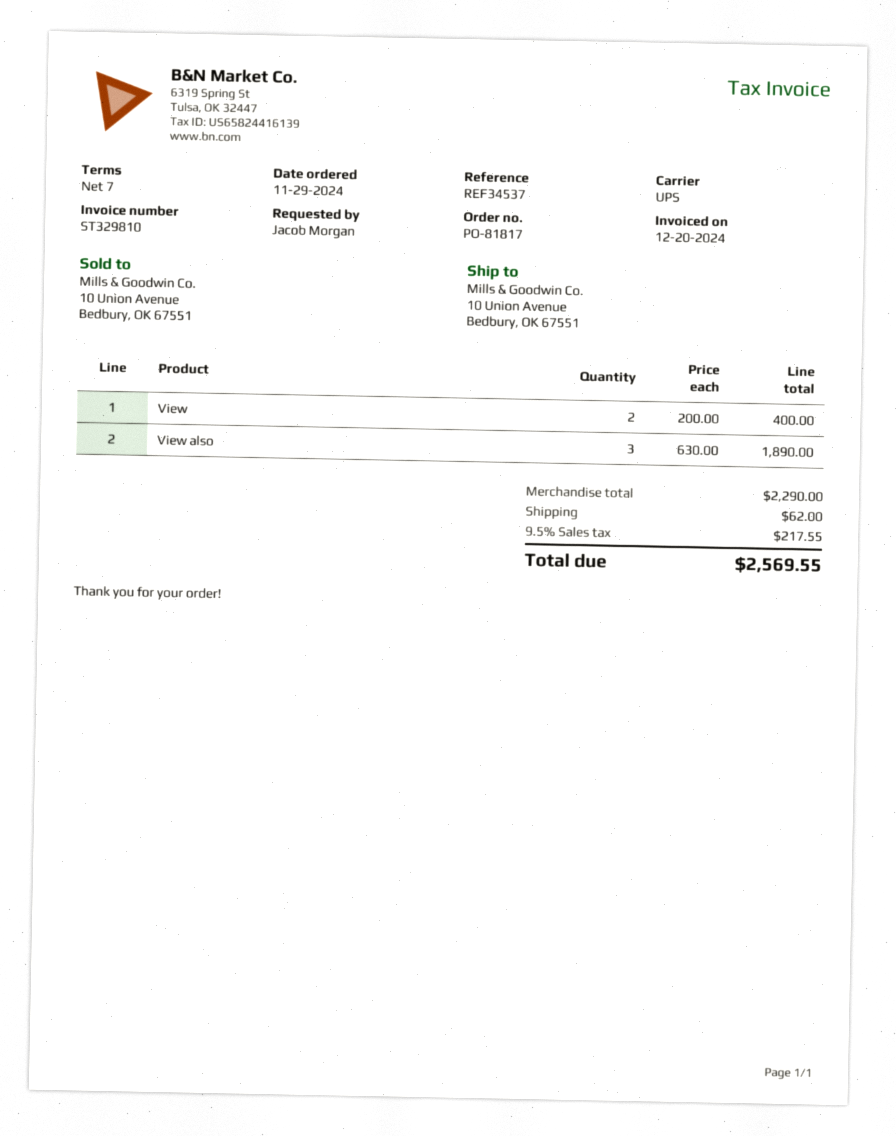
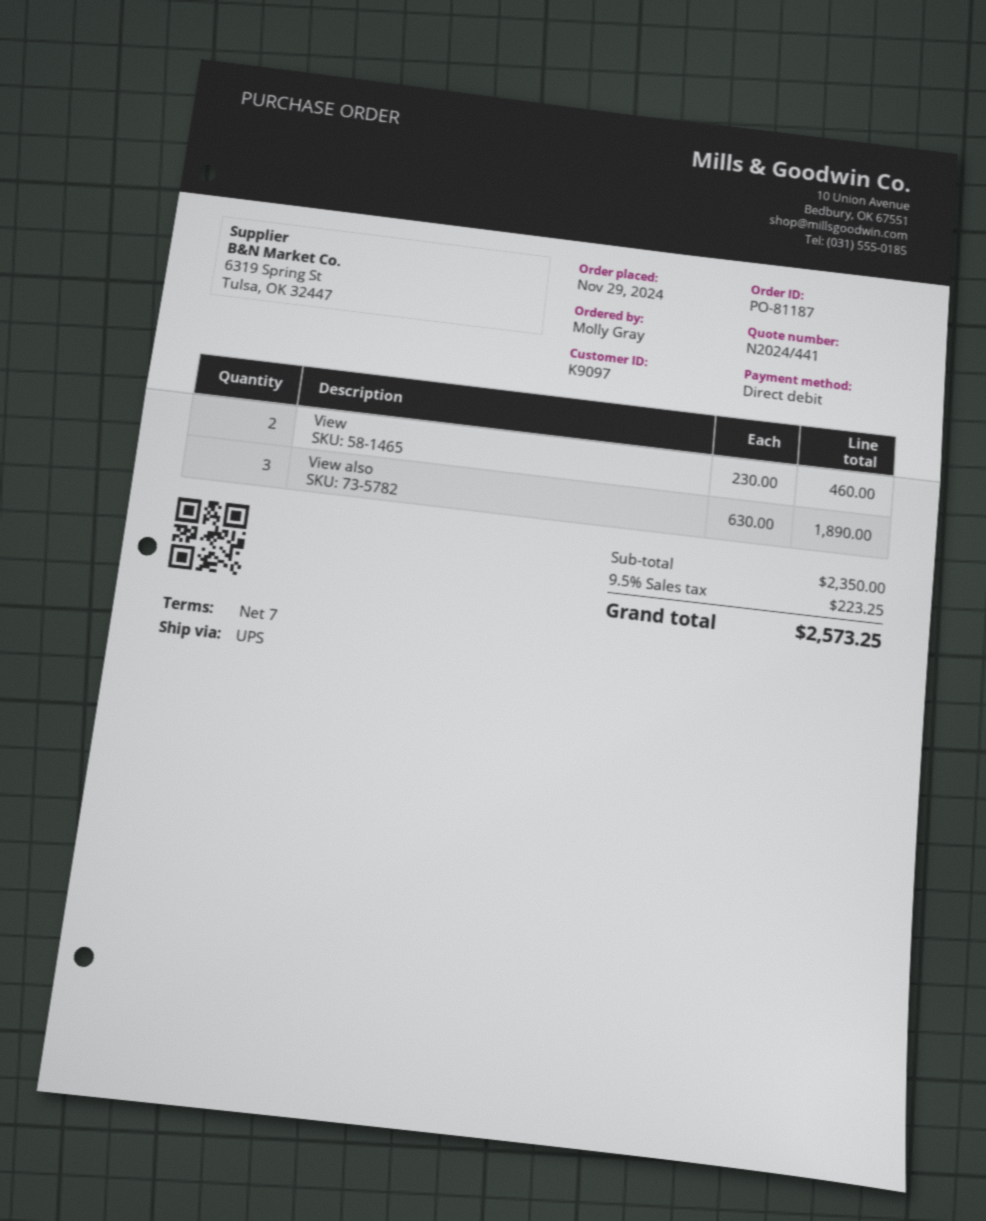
order number: PO-81817 -> PO-81187
ordered by: Jacob Morgan -> Molly Gray
View: 2 x 200.00 = 400.00 -> 2 x 230.00 = 460.00
subtotal: 2290.00 -> 2350.00
shipping: 62.00 -> none
tax: 9.5% = 217.55 -> 9.5% = 223.25
total: 2569.55 -> 2573.25

